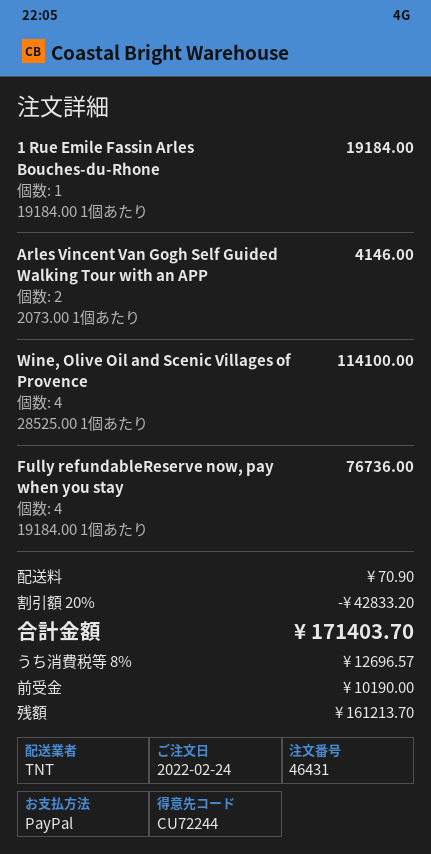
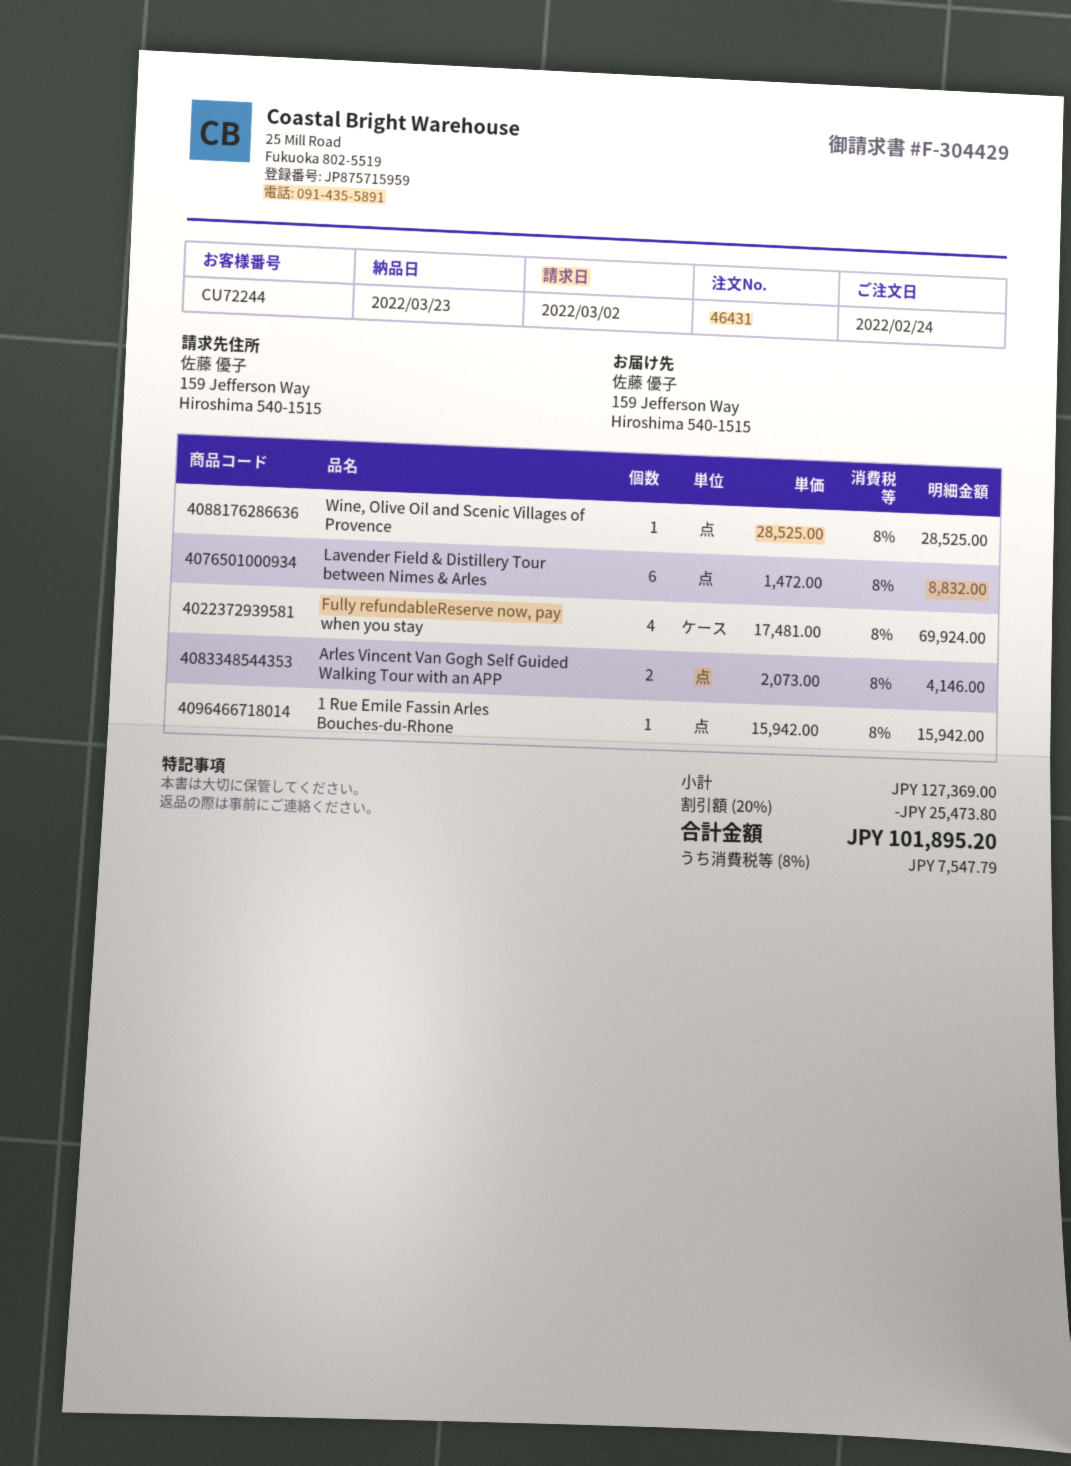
1 Rue Emile Fassin Arles Bouches-du-Rhone: 1 x 19184.00 = 19184.00 -> 1 x 15942.00 = 15942.00
Wine, Olive Oil and Scenic Villages of Provence: 4 x 28525.00 = 114100.00 -> 1 x 28525.00 = 28525.00
Fully refundableReserve now, pay when you stay: 4 x 19184.00 = 76736.00 -> 4 x 17481.00 = 69924.00
Lavender Field & Distillery Tour between Nimes & Arles: none -> 6 x 1472.00 = 8832.00
discount: 20% = 42833.20 -> 20% = 25473.80
shipping: 70.90 -> none
tax: 8% = 12696.57 -> 8% = 7547.79
total: 171403.70 -> 101895.20

